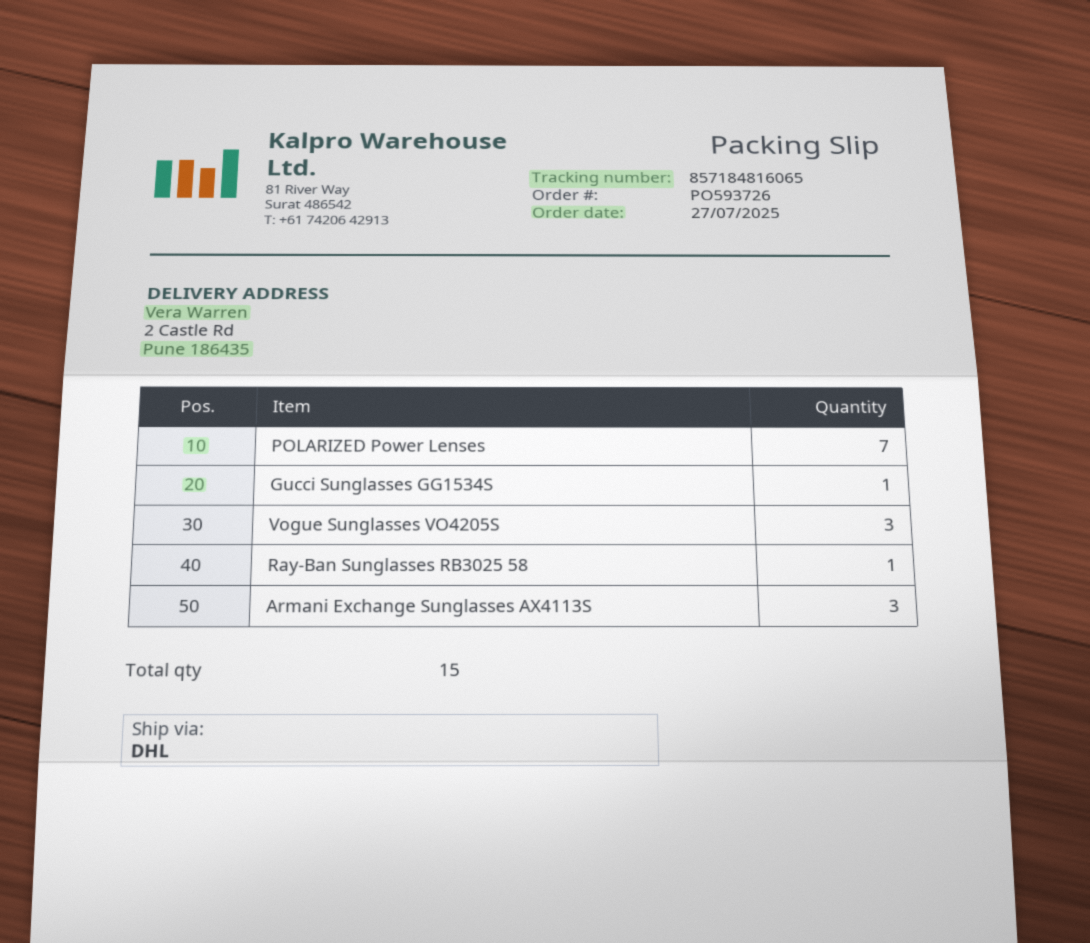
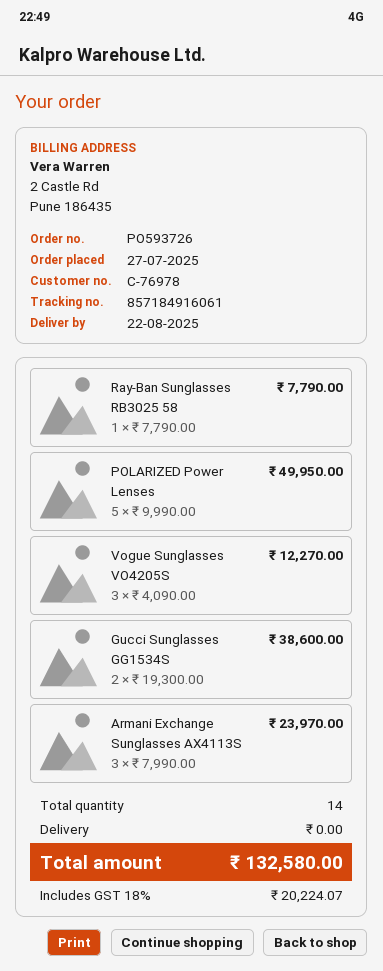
tracking number: 857184816065 -> 857184916061
POLARIZED Power Lenses: 7 -> 5
Gucci Sunglasses GG1534S: 1 -> 2
total quantity: 15 -> 14

